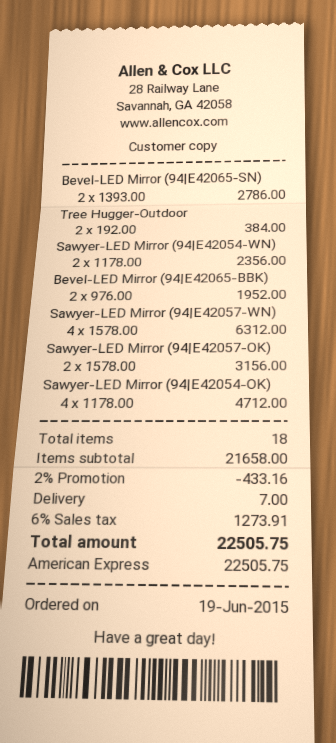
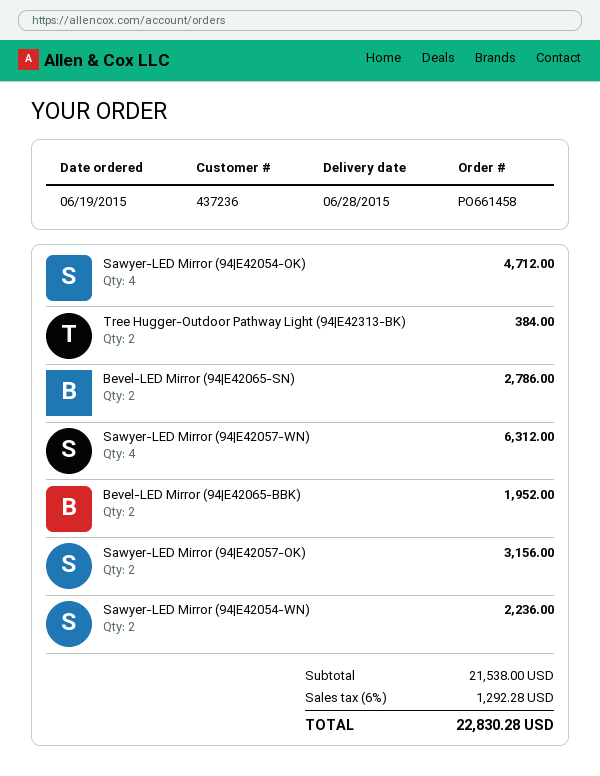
Sawyer-LED Mirror (94|E42054-WN): 2 for 2356.00 -> 2 for 2236.00
subtotal: 21658.00 -> 21538.00
discount: 2% = 433.16 -> none
shipping: 7.00 -> none
tax: 6% = 1273.91 -> 6% = 1292.28
total: 22505.75 -> 22830.28

